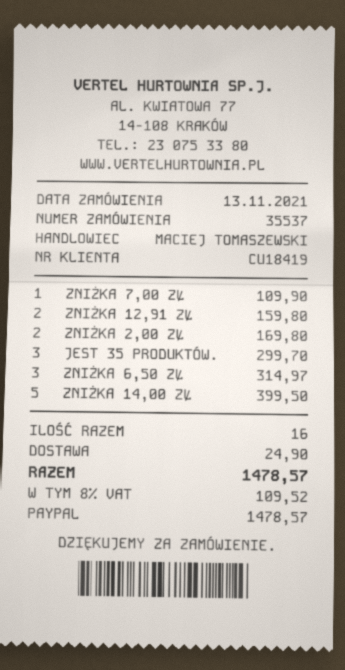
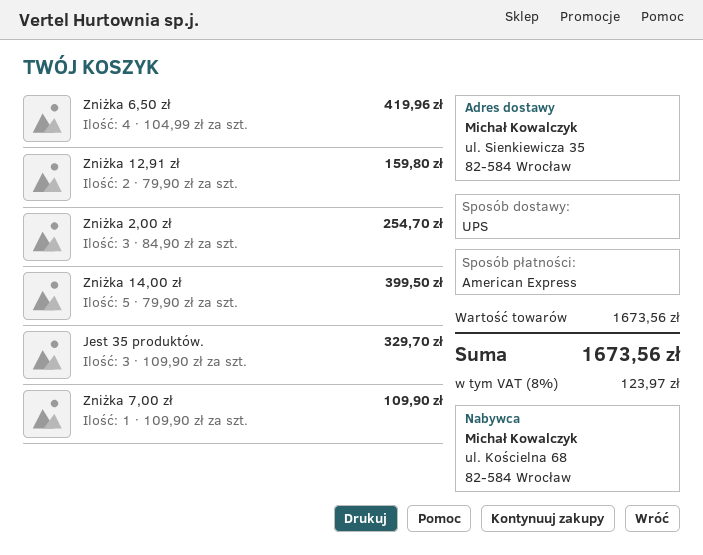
payment method: PayPal -> American Express
ZNIŻKA 2,00 ZŁ: 2 for 169.80 -> 3 for 254.70
JEST 35 PRODUKTÓW.: 3 for 299.70 -> 3 for 329.70
ZNIŻKA 6,50 ZŁ: 3 for 314.97 -> 4 for 419.96
shipping: 24.90 -> none
tax: 8% = 109.52 -> 8% = 123.97
total: 1478.57 -> 1673.56

